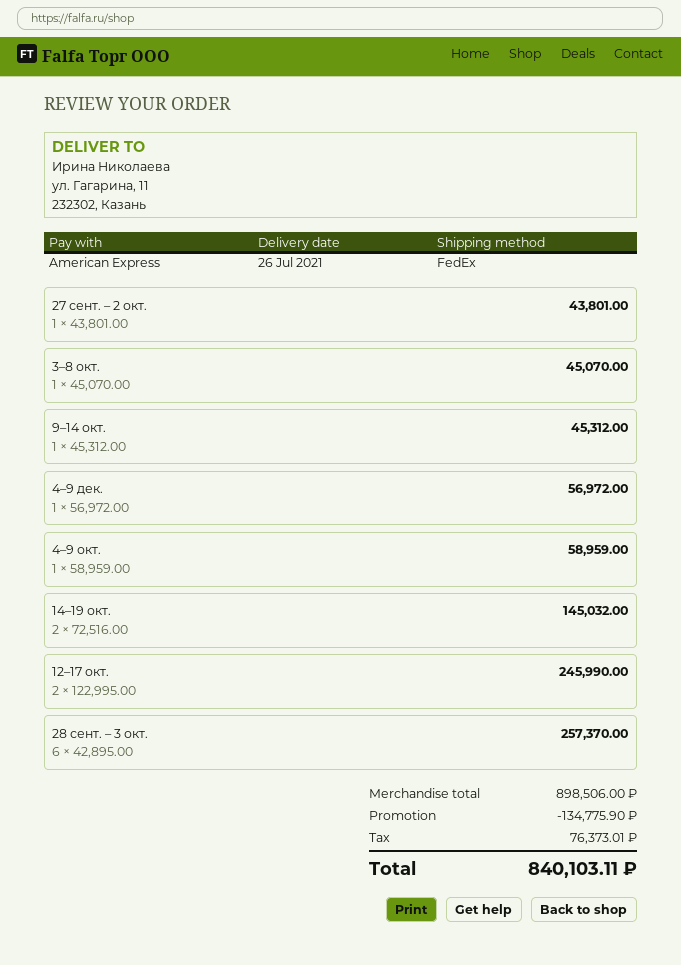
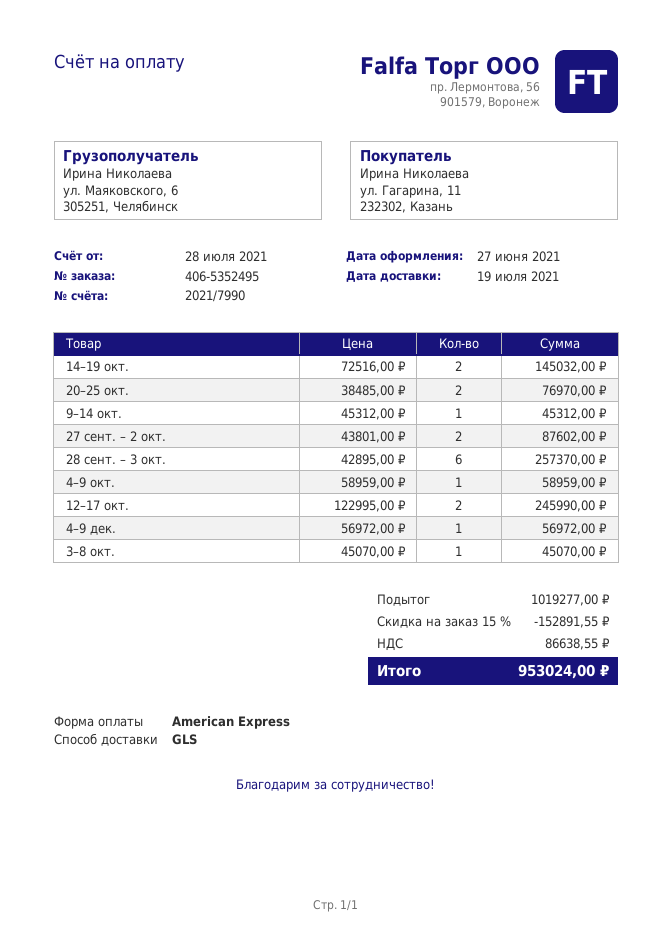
delivery date: 2021-07-26 -> 2021-07-19
shipping method: FedEx -> GLS
ship to: ул. Гагарина, 11, 232302, Казань -> ул. Маяковского, 6, 305251, Челябинск
27 сент. – 2 окт.: 1 x 43801.00 = 43801.00 -> 2 x 43801.00 = 87602.00
20–25 окт.: none -> 2 x 38485.00 = 76970.00
subtotal: 898506.00 -> 1019277.00
discount: 134775.90 -> 152891.55
tax: 76373.01 -> 86638.55
total: 840103.11 -> 953024.00

